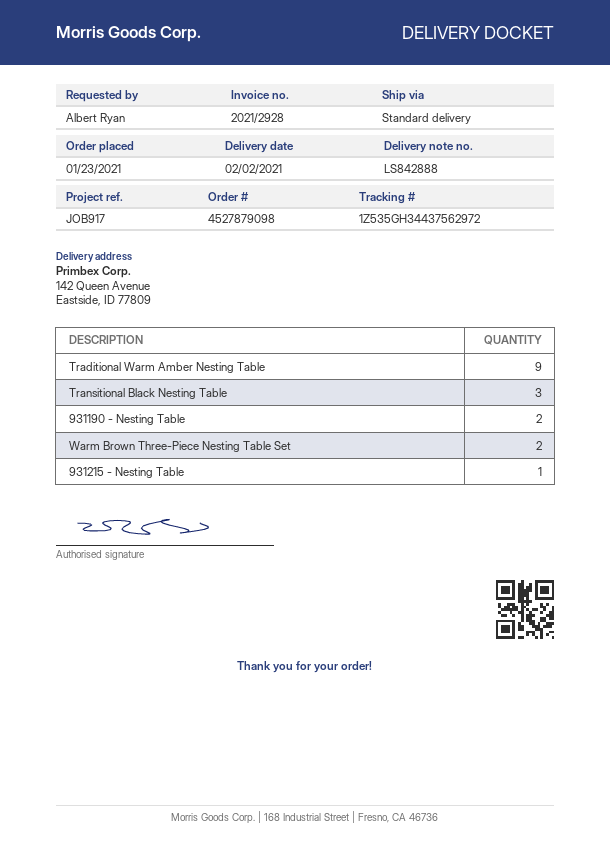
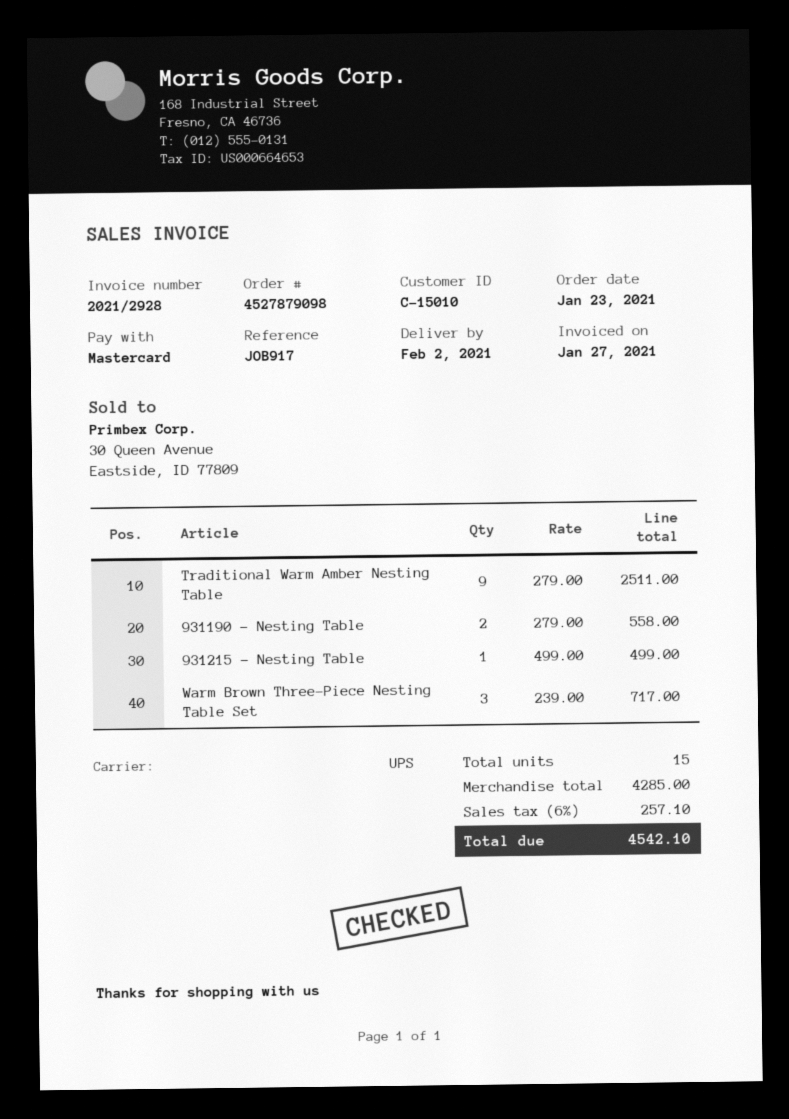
shipping method: standard -> UPS
Transitional Black Nesting Table: 3 -> none
Warm Brown Three-Piece Nesting Table Set: 2 -> 3

